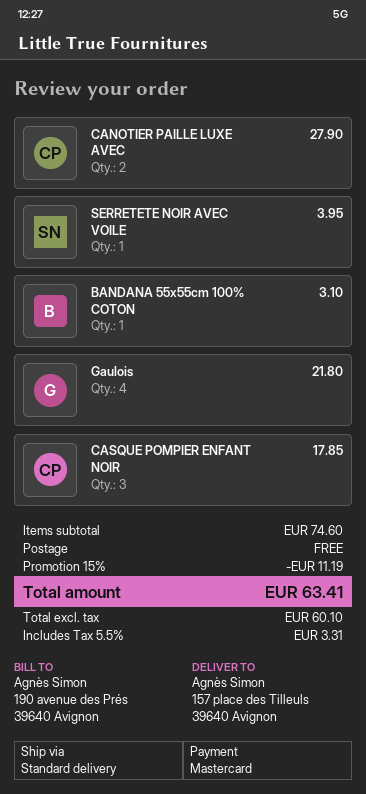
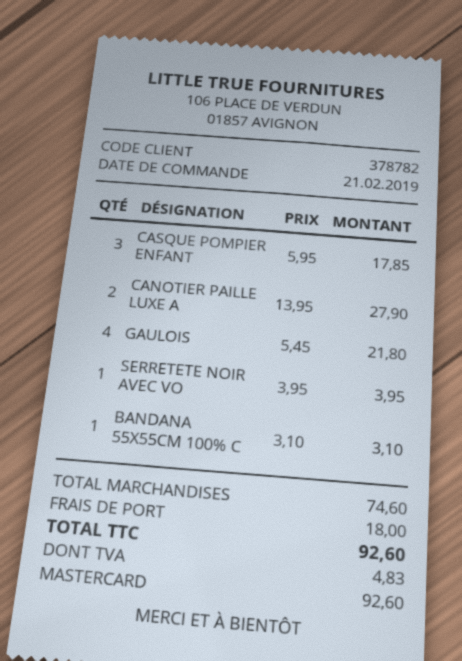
discount: 15% = 11.19 -> none
shipping: 0.00 -> 18.00
tax: 3.31 -> 4.83
total: 63.41 -> 92.60

